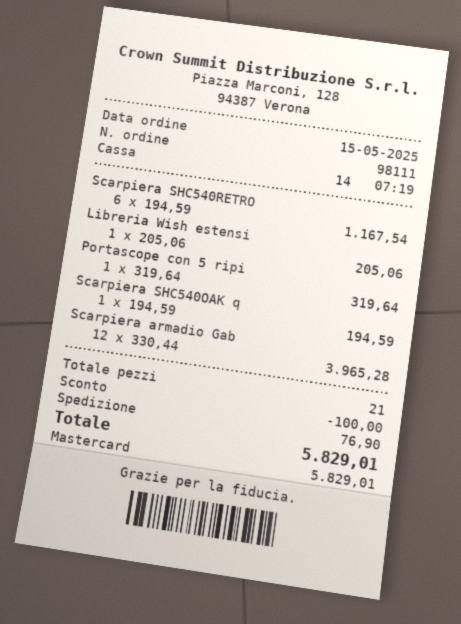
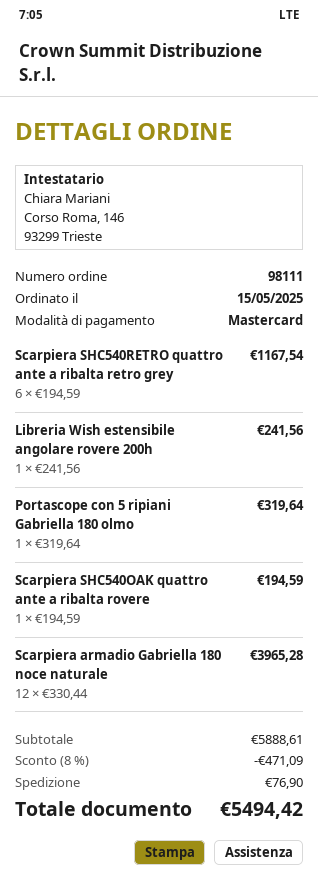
Libreria Wish estensi: 1 x 205.06 = 205.06 -> 1 x 241.56 = 241.56
discount: 100.00 -> 471.09
total: 5829.01 -> 5494.42

